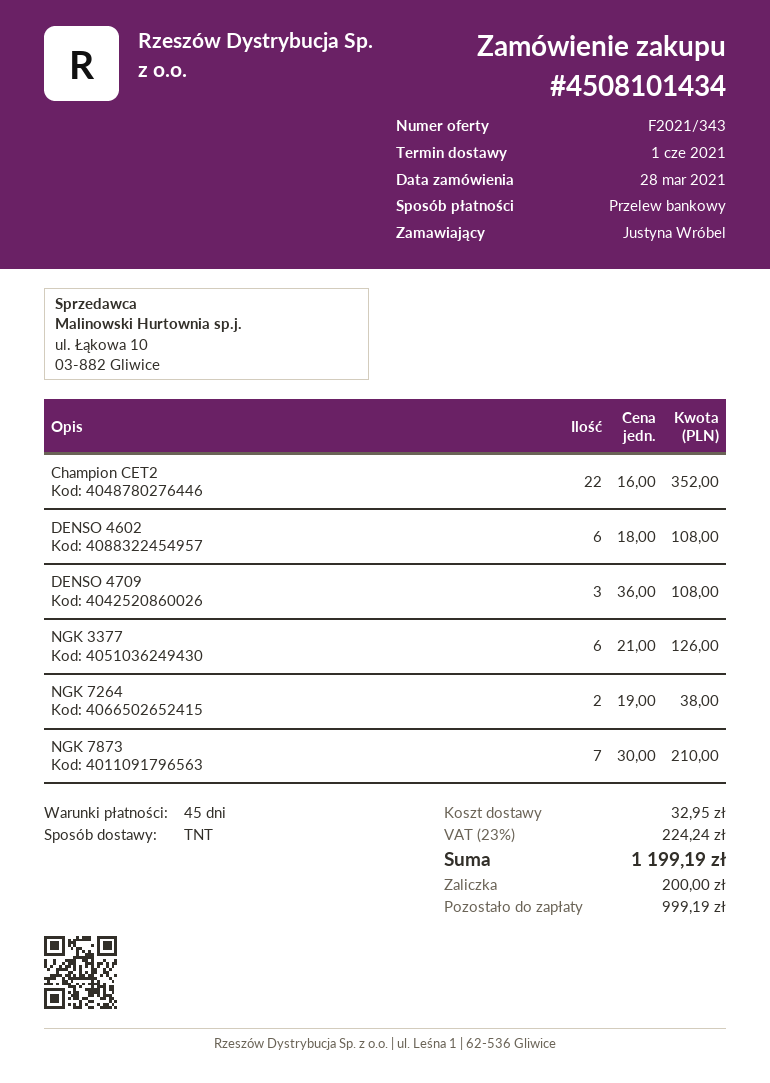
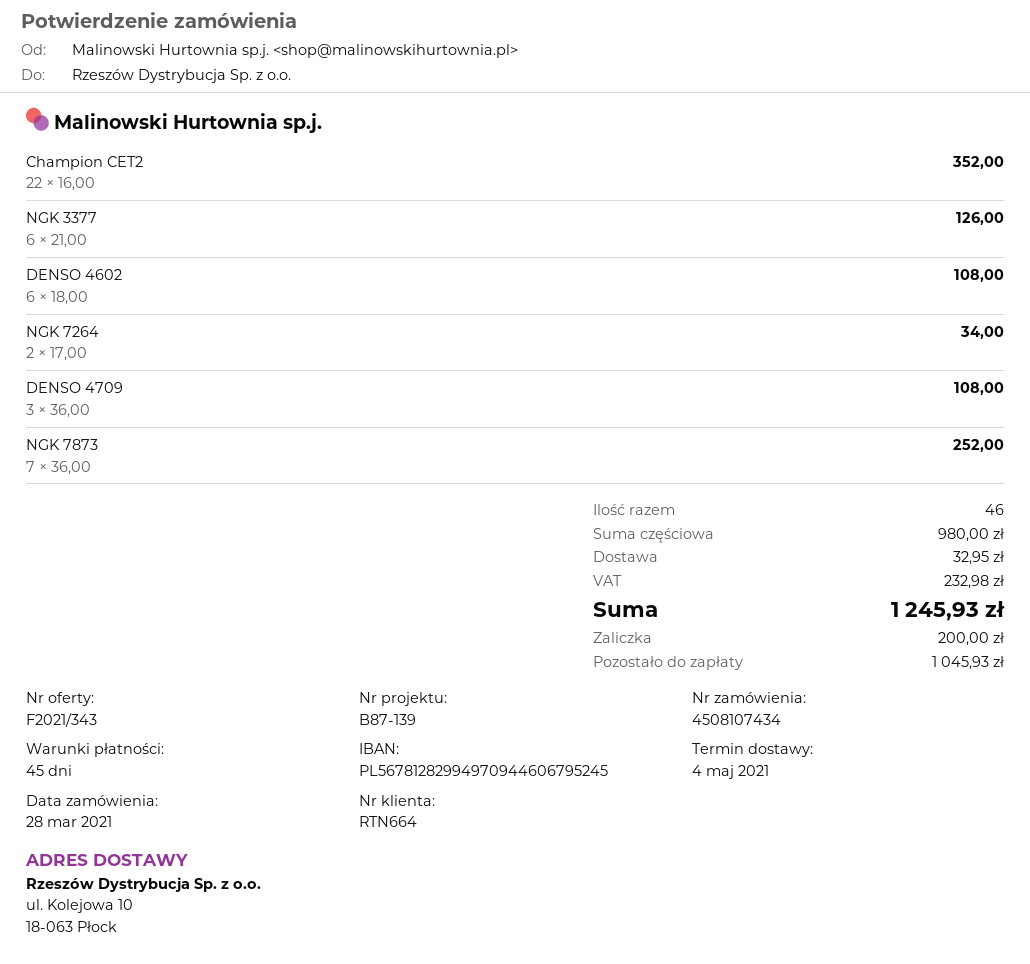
order number: 4508101434 -> 4508107434
delivery date: 2021-06-01 -> 2021-05-04
NGK 7264: 2 x 19.00 = 38.00 -> 2 x 17.00 = 34.00
NGK 7873: 7 x 30.00 = 210.00 -> 7 x 36.00 = 252.00
tax: 224.24 -> 232.98
total: 1199.19 -> 1245.93
balance: 999.19 -> 1045.93

